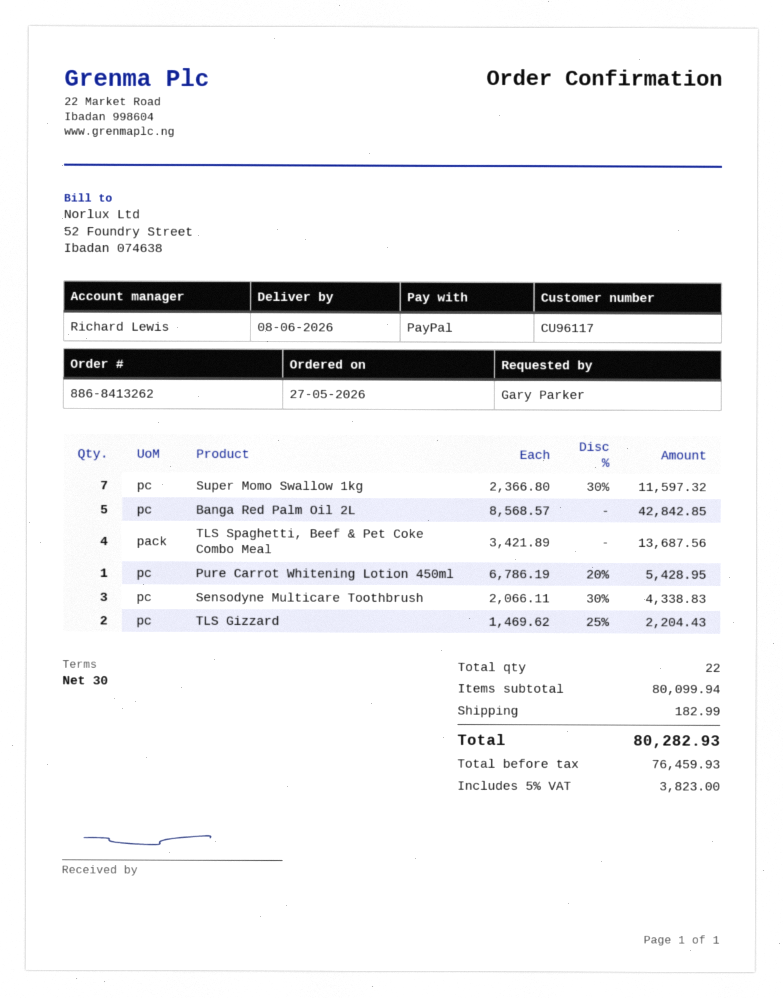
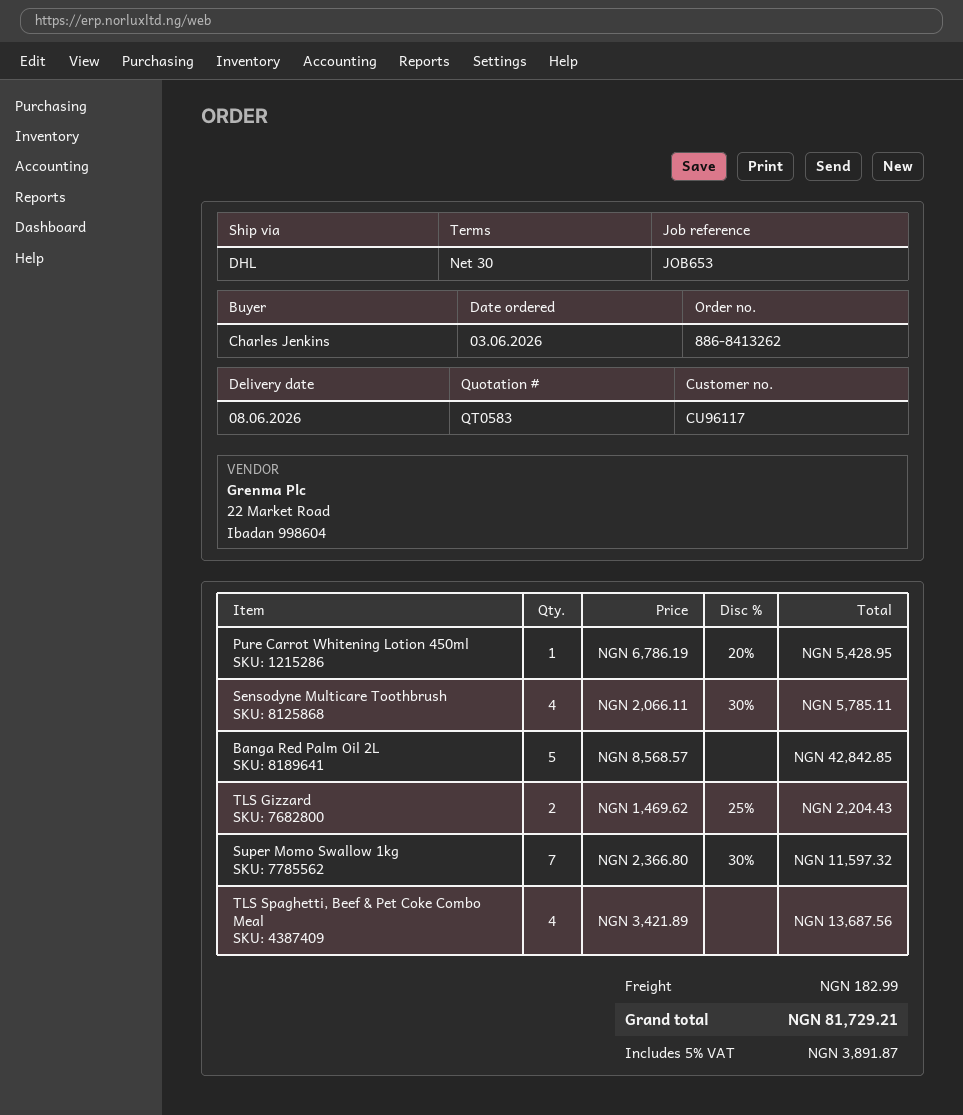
order date: 2026-05-27 -> 2026-06-03
ordered by: Gary Parker -> Charles Jenkins
Sensodyne Multicare Toothbrush: 3 x 2066.11 - 30% = 4338.83 -> 4 x 2066.11 - 30% = 5785.11
tax: 5% = 3823.00 -> 5% = 3891.87
total: 80282.93 -> 81729.21

